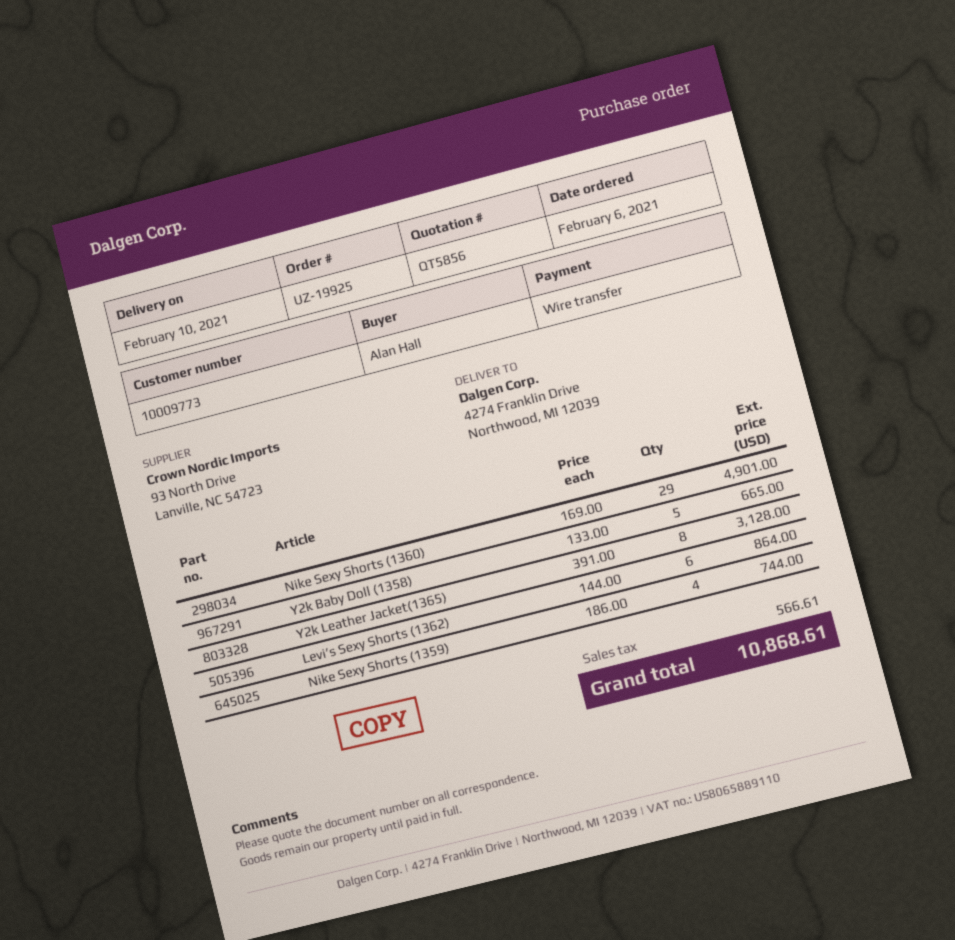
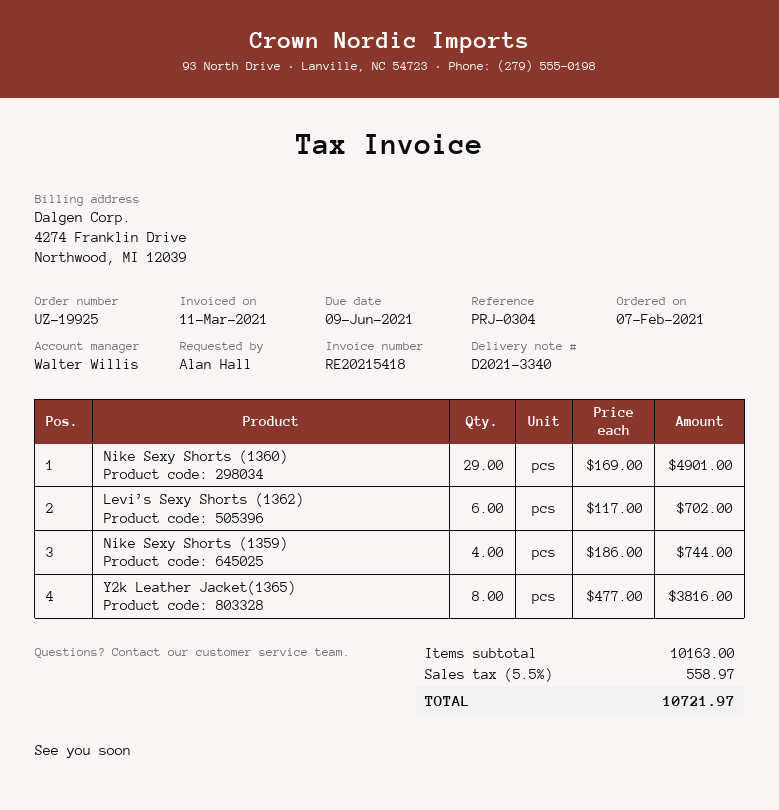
order date: 2021-02-06 -> 2021-02-07
Y2k Baby Doll (1358): 5 x 133.00 = 665.00 -> none
Y2k Leather Jacket(1365): 8 x 391.00 = 3128.00 -> 8 x 477.00 = 3816.00
Levi’s Sexy Shorts (1362): 6 x 144.00 = 864.00 -> 6 x 117.00 = 702.00
tax: 566.61 -> 558.97
total: 10868.61 -> 10721.97

